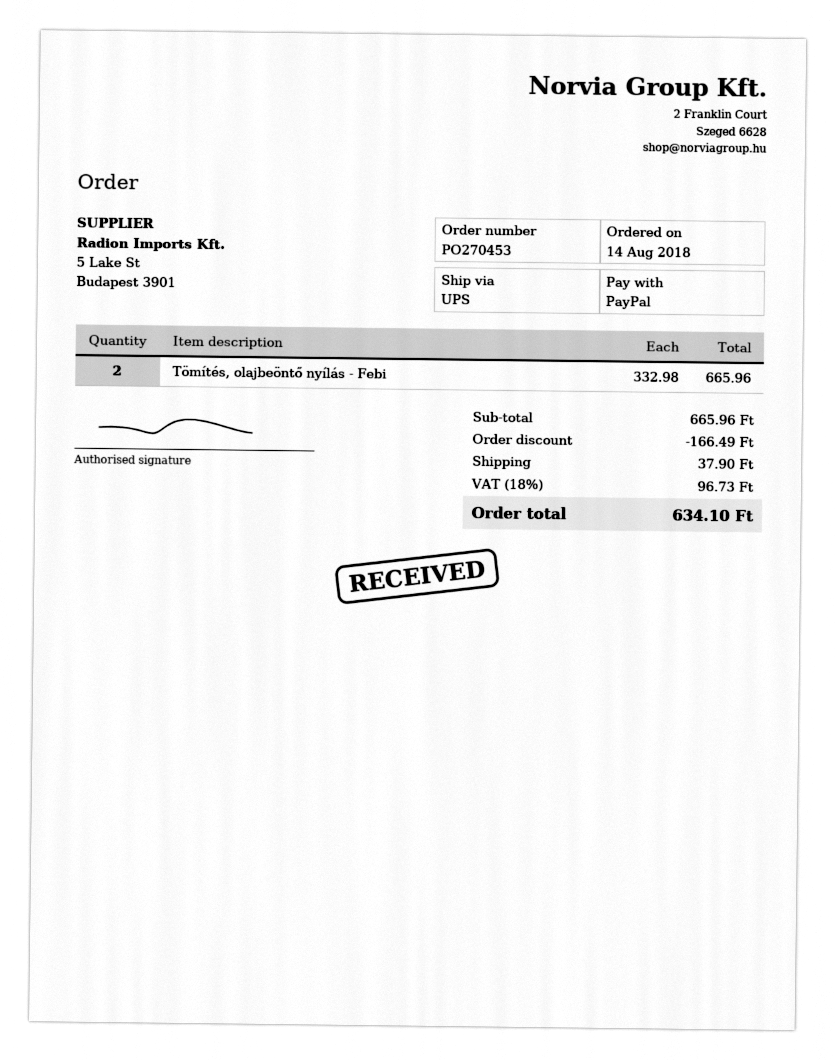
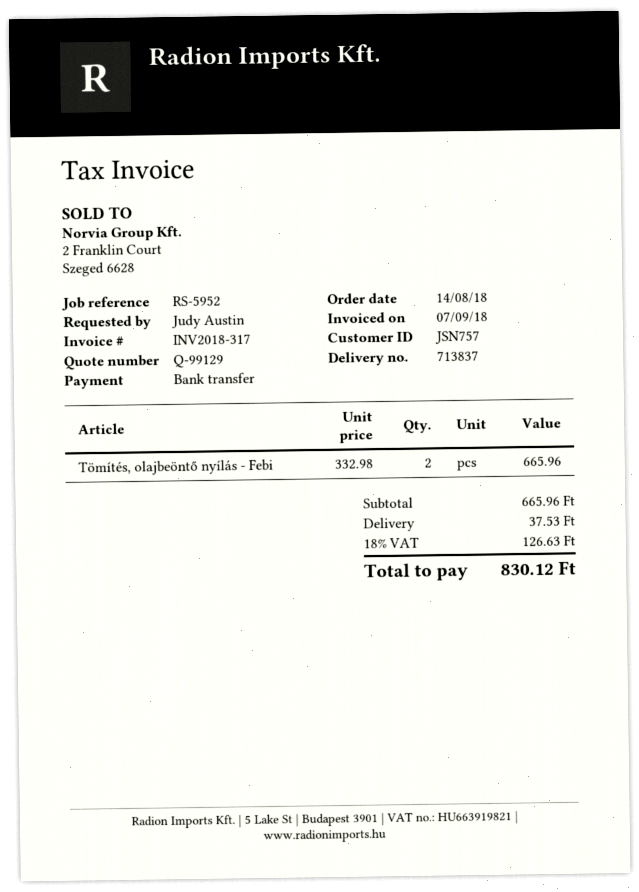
payment method: PayPal -> bank transfer
discount: 166.49 -> none
shipping: 37.90 -> 37.53
tax: 18% = 96.73 -> 18% = 126.63
total: 634.10 -> 830.12

